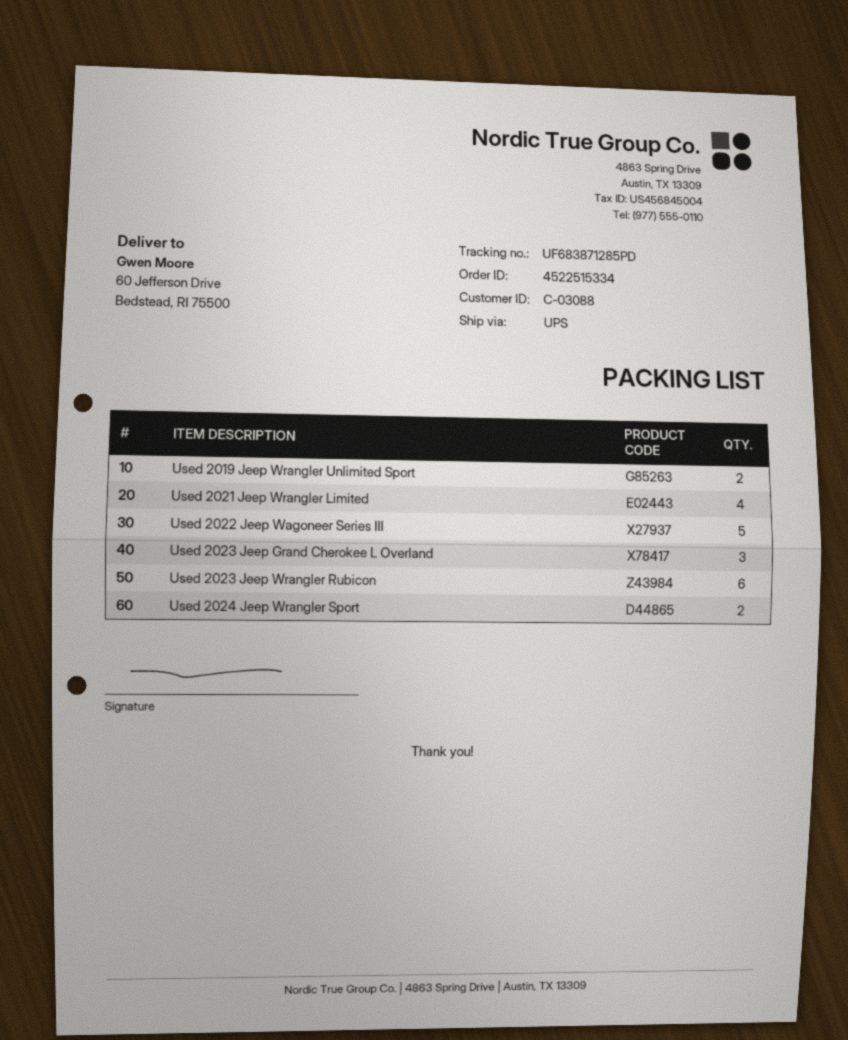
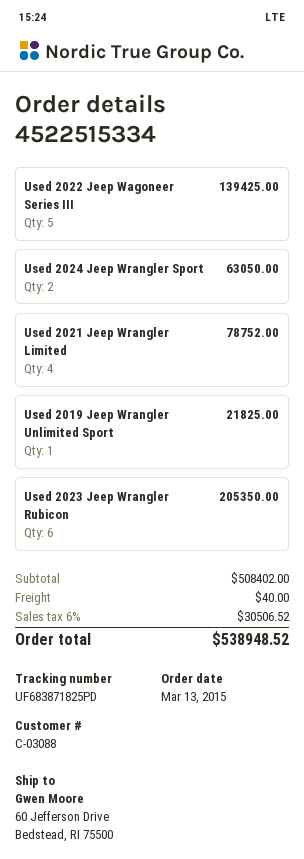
tracking number: UF683871285PD -> UF683871825PD
Used 2019 Jeep Wrangler Unlimited Sport: 2 -> 1
Used 2023 Jeep Grand Cherokee L Overland: 3 -> none

